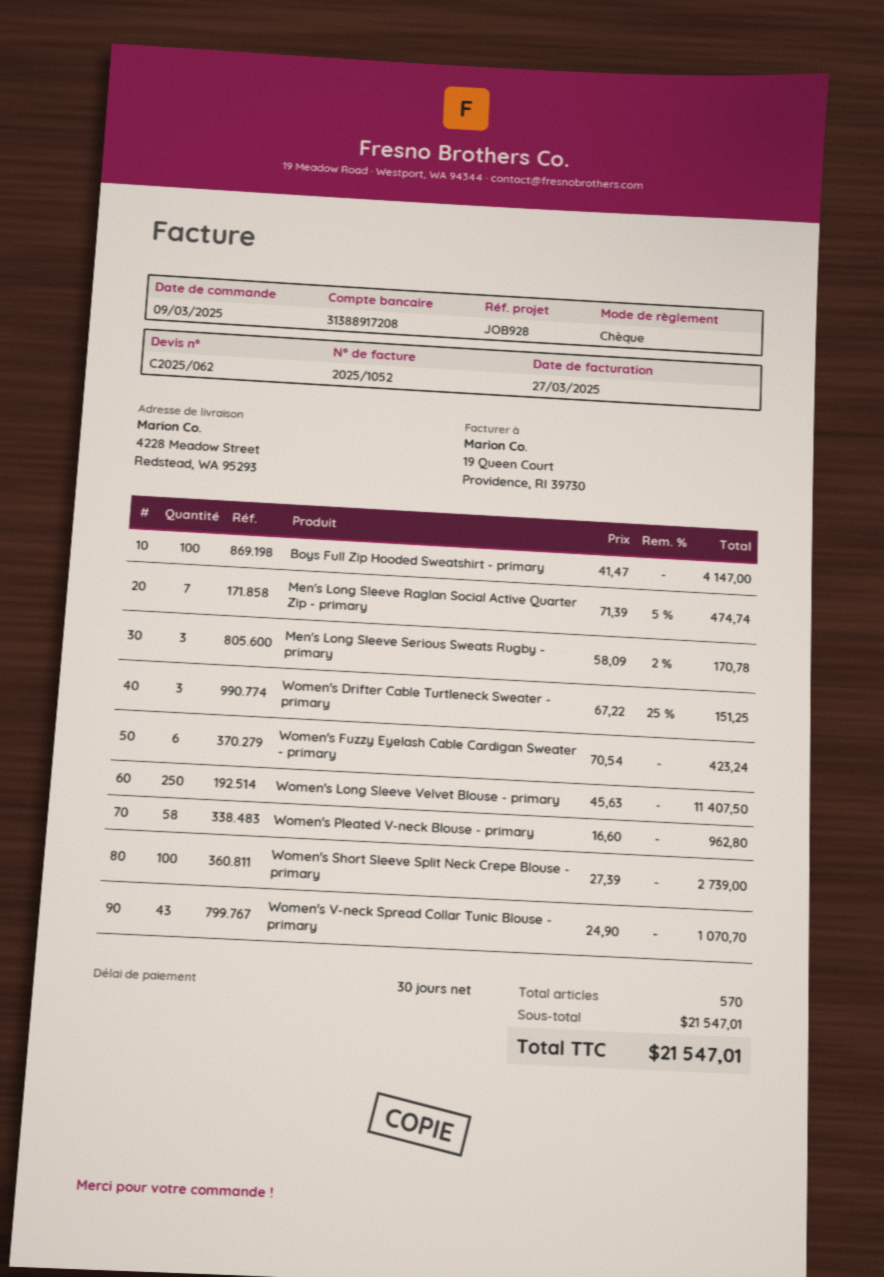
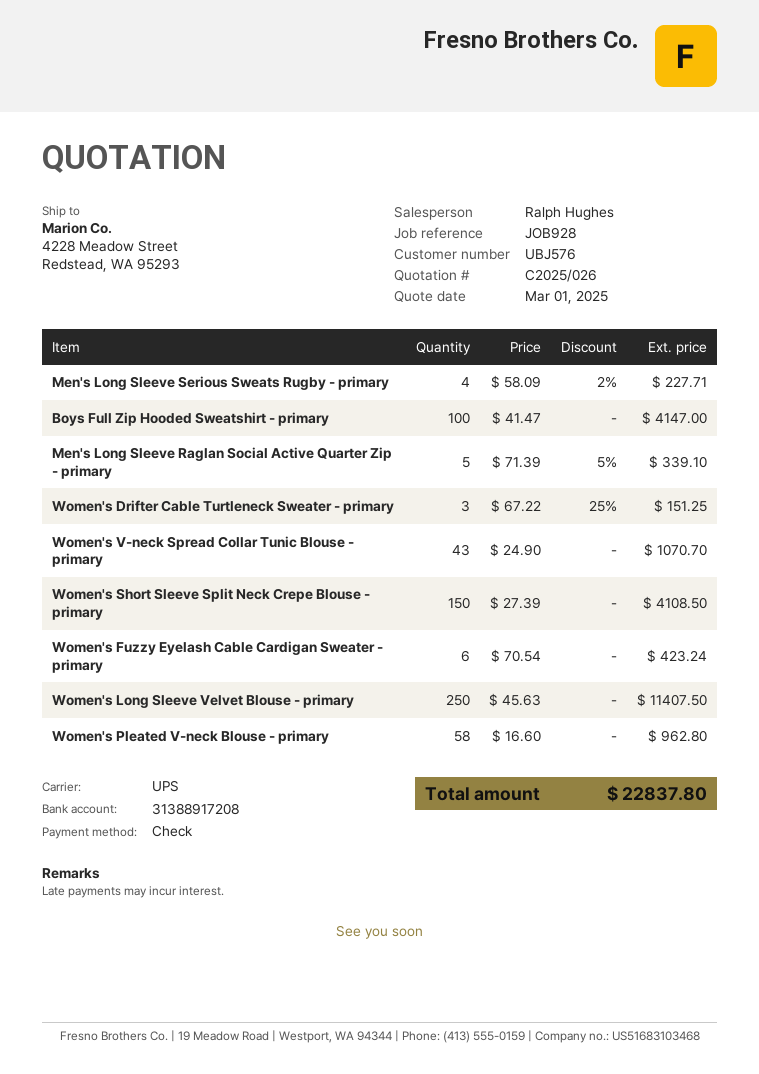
quote number: C2025/062 -> C2025/026
Men's Long Sleeve Raglan Social Active Quarter Zip - primary: 7 x 71.39 - 5% = 474.74 -> 5 x 71.39 - 5% = 339.10
Men's Long Sleeve Serious Sweats Rugby - primary: 3 x 58.09 - 2% = 170.78 -> 4 x 58.09 - 2% = 227.71
Women's Short Sleeve Split Neck Crepe Blouse - primary: 100 x 27.39 = 2739.00 -> 150 x 27.39 = 4108.50
total: 21547.01 -> 22837.80

